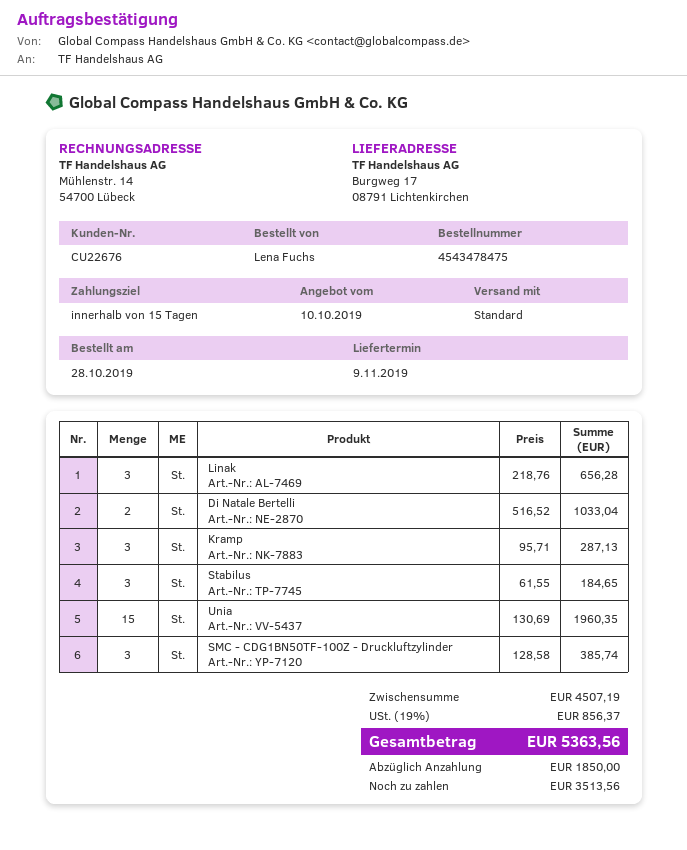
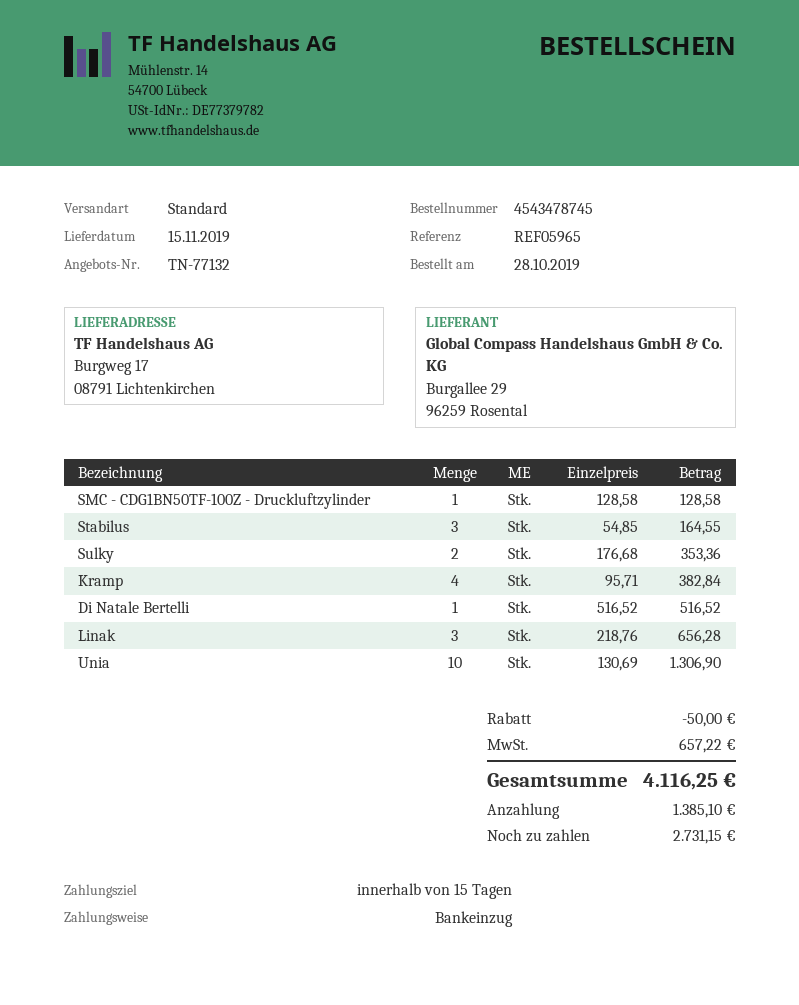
order number: 4543478475 -> 4543478745
delivery date: 2019-11-09 -> 2019-11-15
Di Natale Bertelli: 2 x 516.52 = 1033.04 -> 1 x 516.52 = 516.52
Kramp: 3 x 95.71 = 287.13 -> 4 x 95.71 = 382.84
Stabilus: 3 x 61.55 = 184.65 -> 3 x 54.85 = 164.55
Unia: 15 x 130.69 = 1960.35 -> 10 x 130.69 = 1306.90
SMC - CDG1BN50TF-100Z - Druckluftzylinder: 3 x 128.58 = 385.74 -> 1 x 128.58 = 128.58
Sulky: none -> 2 x 176.68 = 353.36
discount: none -> 50.00
tax: 856.37 -> 657.22
total: 5363.56 -> 4116.25
deposit: 1850.00 -> 1385.10
balance: 3513.56 -> 2731.15

